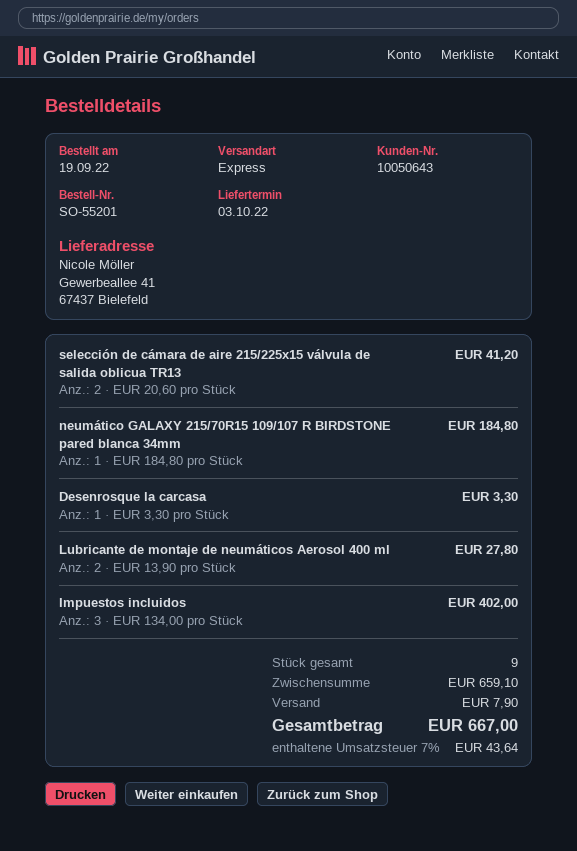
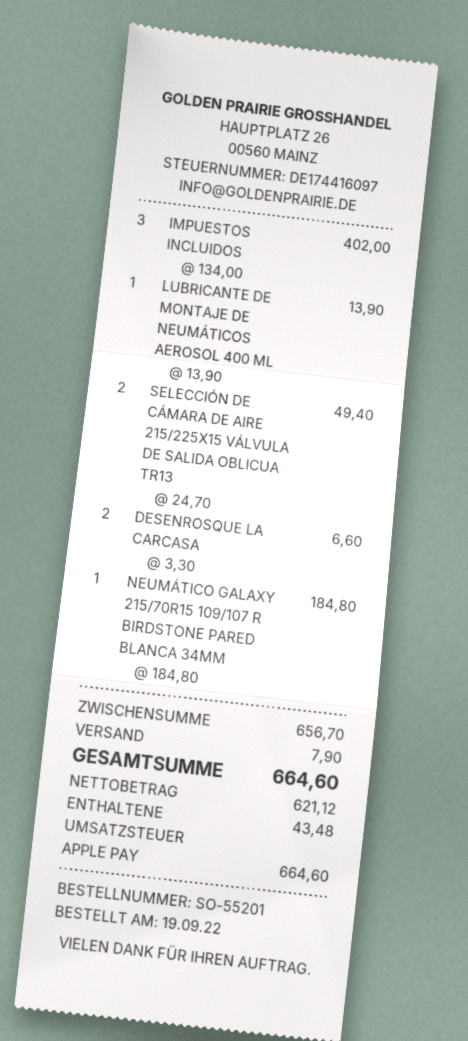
selección de cámara de aire 215/225x15 válvula de salida oblicua TR13: 2 x 20.60 = 41.20 -> 2 x 24.70 = 49.40
Desenrosque la carcasa: 1 x 3.30 = 3.30 -> 2 x 3.30 = 6.60
Lubricante de montaje de neumáticos Aerosol 400 ml: 2 x 13.90 = 27.80 -> 1 x 13.90 = 13.90
subtotal: 659.10 -> 656.70
tax: 43.64 -> 43.48
total: 667.00 -> 664.60

